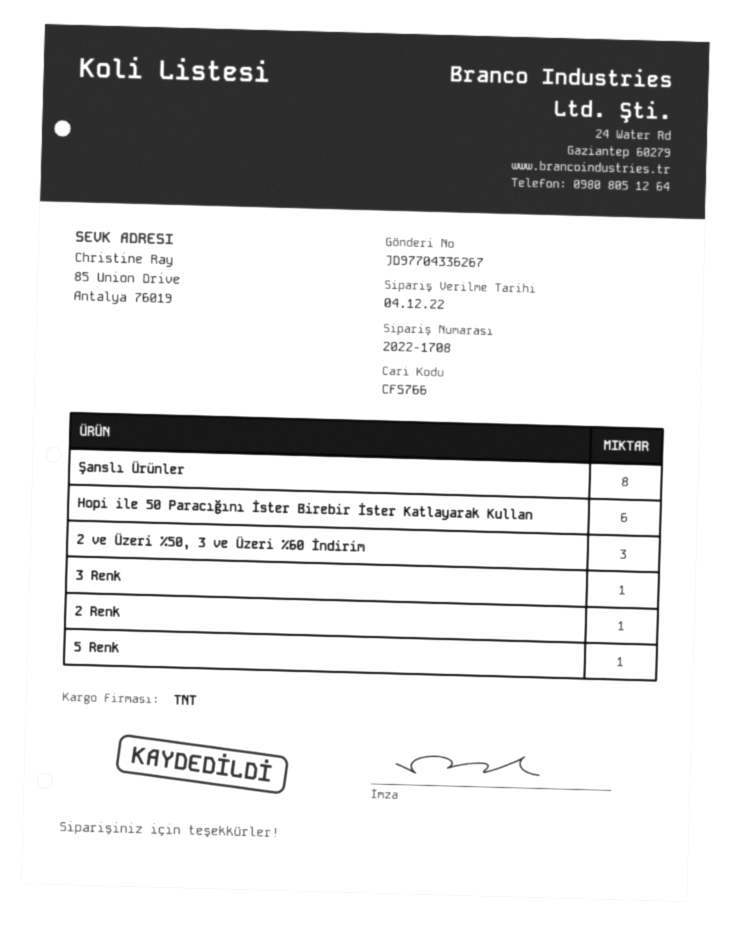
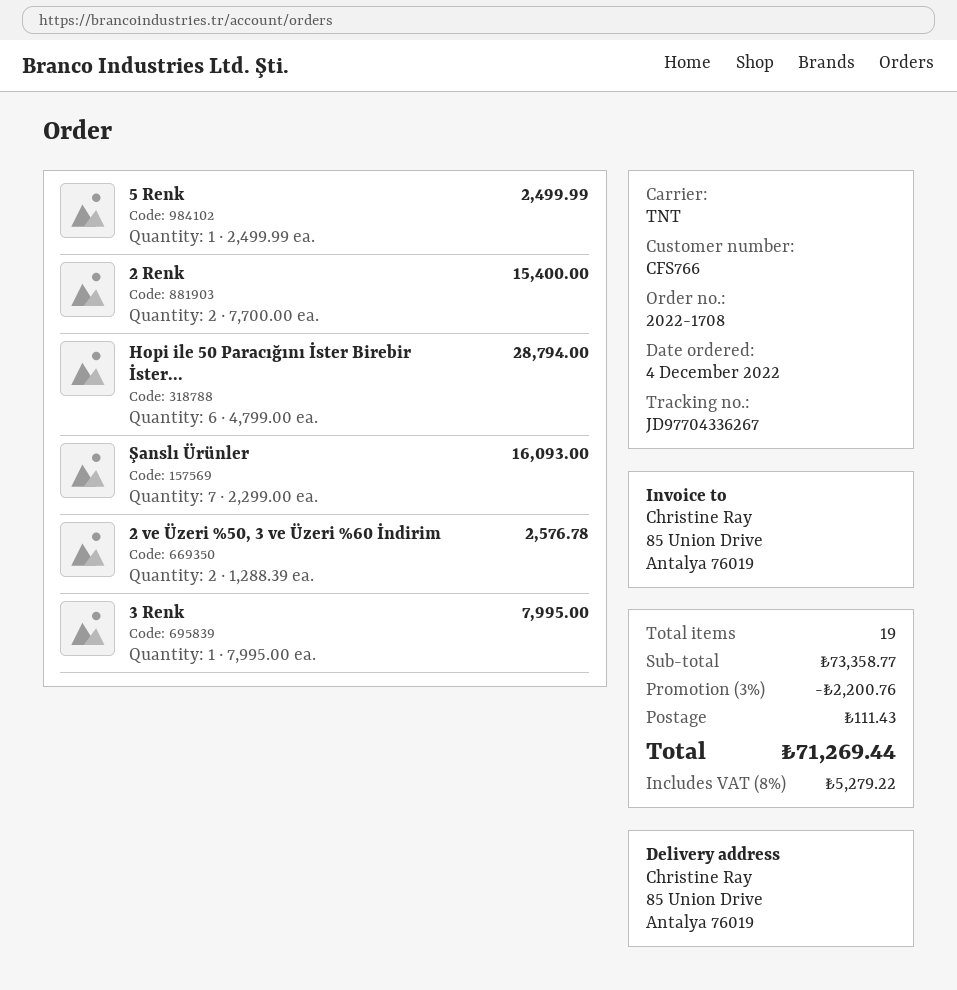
Şanslı Ürünler: 8 -> 7
2 ve Üzeri %50, 3 ve Üzeri %60 İndirim: 3 -> 2
2 Renk: 1 -> 2

